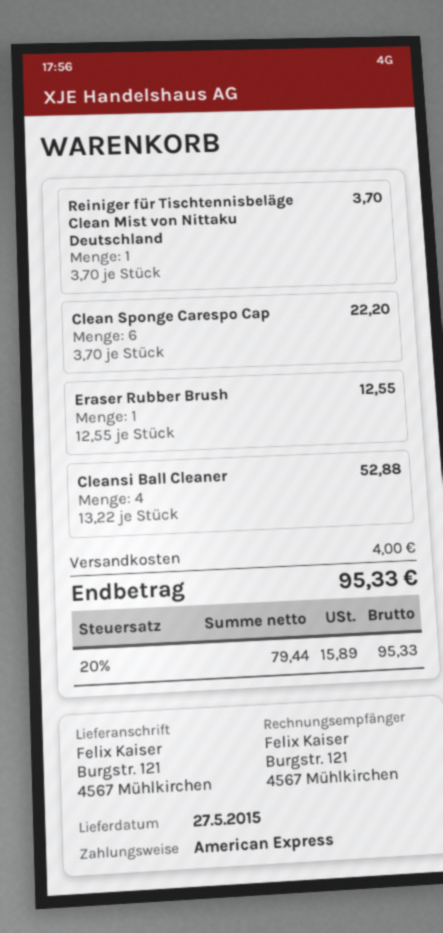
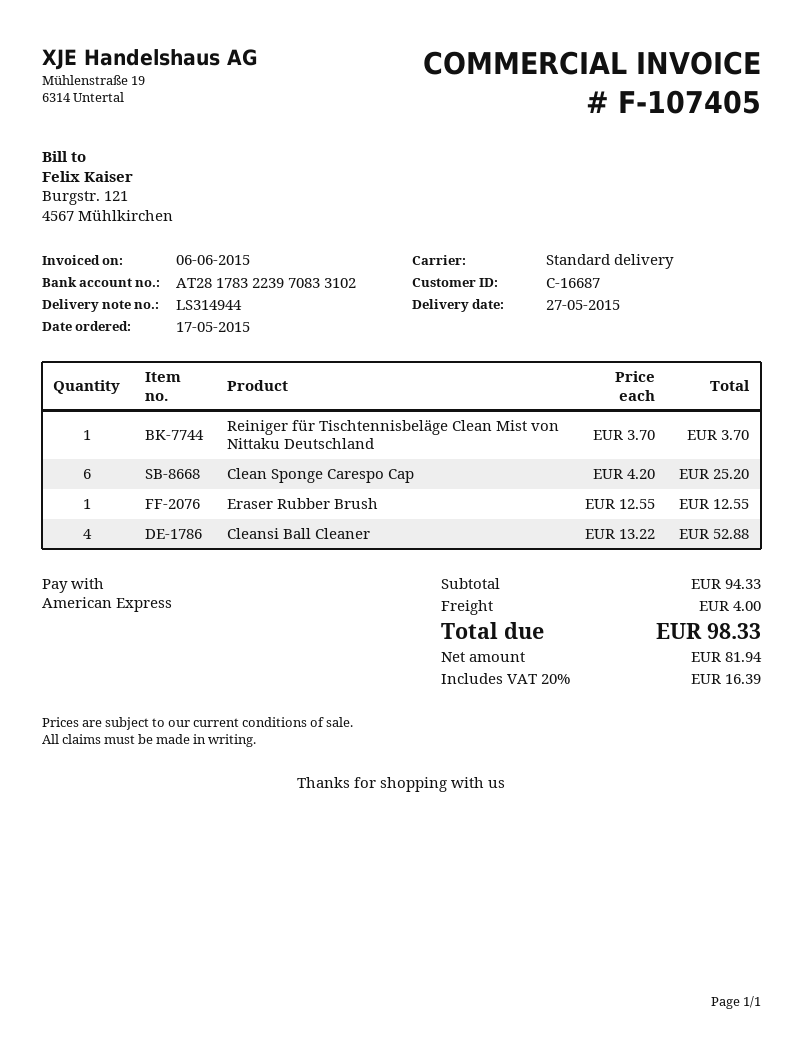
Clean Sponge Carespo Cap: 6 x 3.70 = 22.20 -> 6 x 4.20 = 25.20
net: 79.44 -> 81.94
tax: 20% = 15.89 -> 20% = 16.39
total: 95.33 -> 98.33

